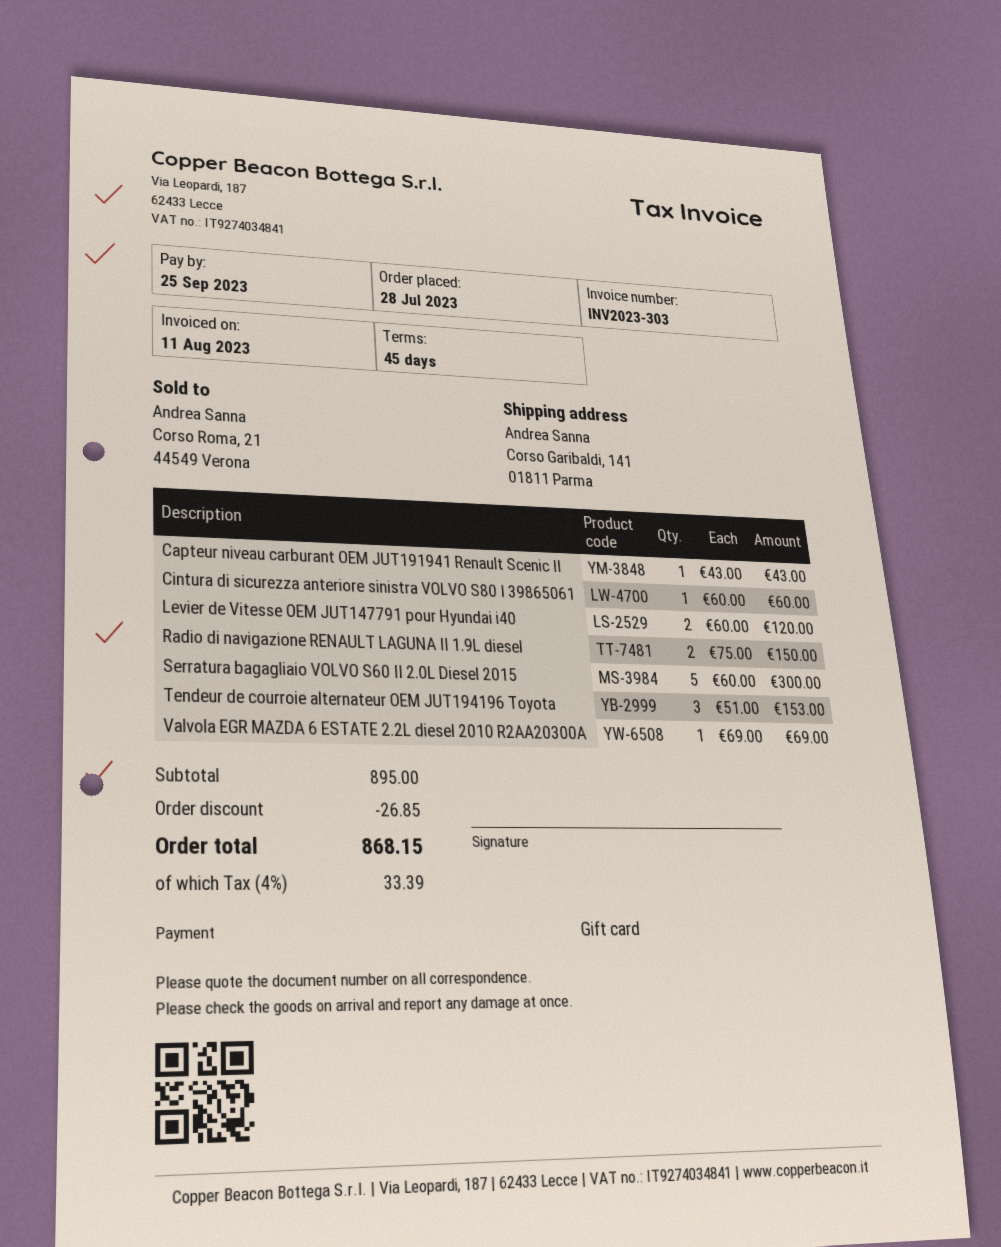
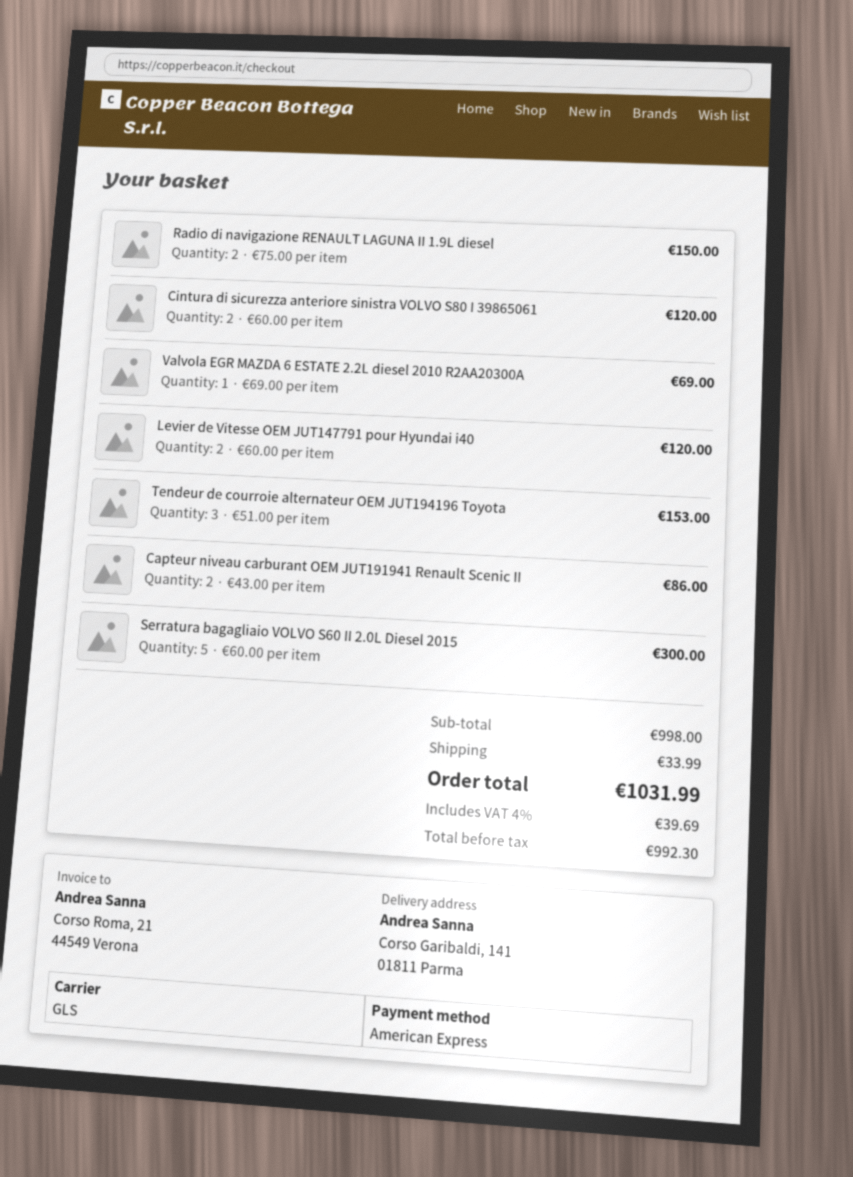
payment method: gift card -> American Express
Capteur niveau carburant OEM JUT191941 Renault Scenic II: 1 x 43.00 = 43.00 -> 2 x 43.00 = 86.00
Cintura di sicurezza anteriore sinistra VOLVO S80 I 39865061: 1 x 60.00 = 60.00 -> 2 x 60.00 = 120.00
subtotal: 895.00 -> 998.00
discount: 26.85 -> none
shipping: none -> 33.99
tax: 4% = 33.39 -> 4% = 39.69
total: 868.15 -> 1031.99

